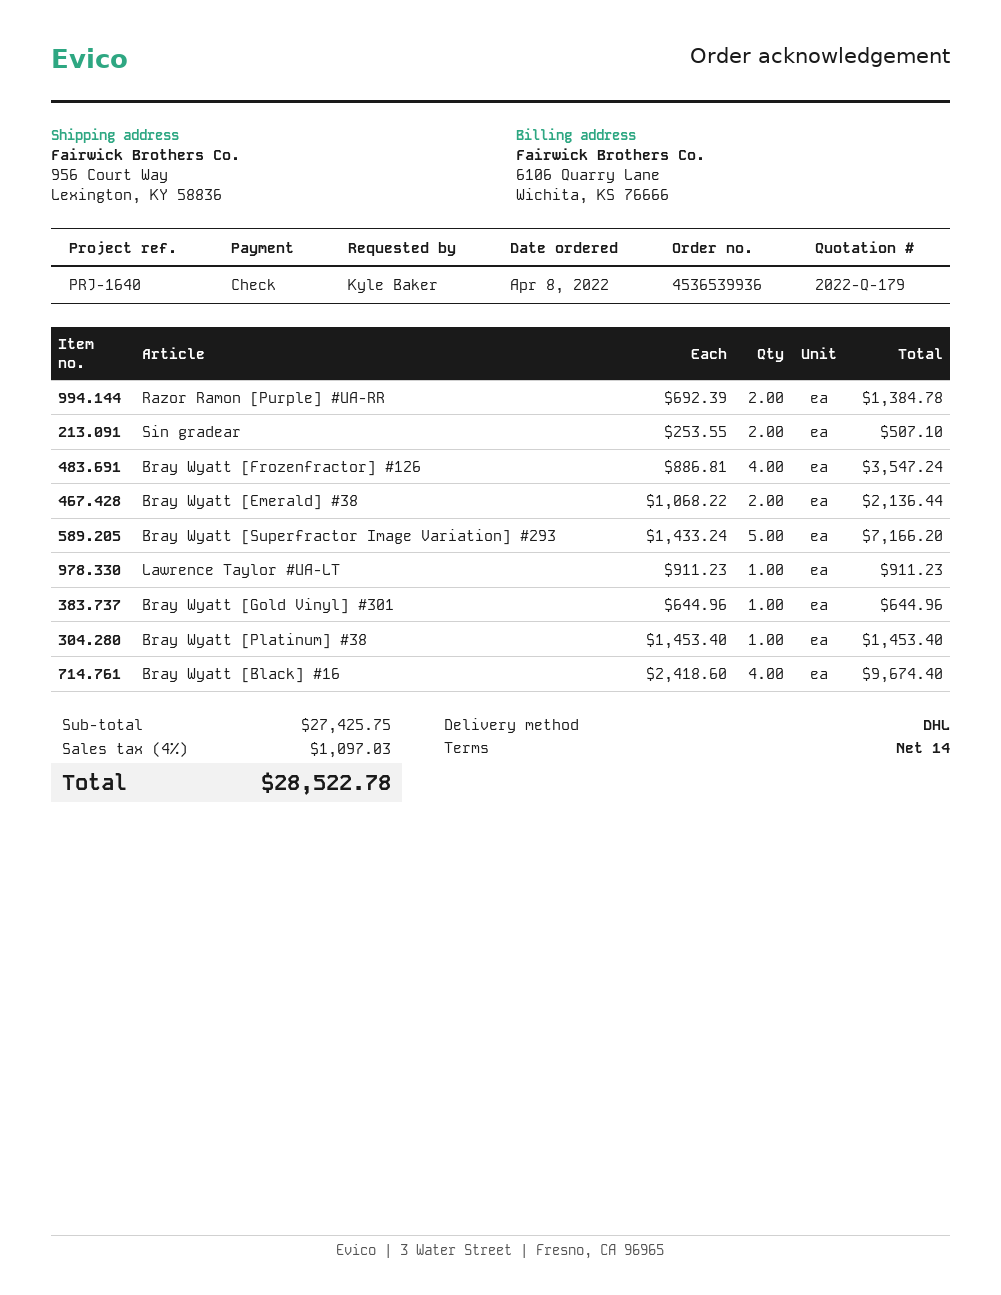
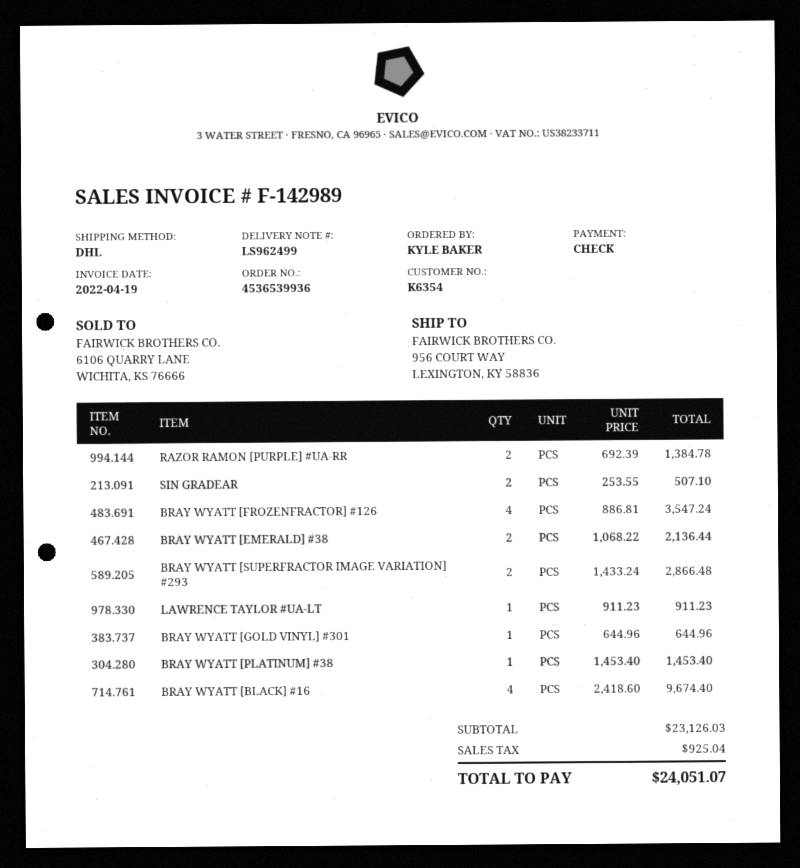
Bray Wyatt [Superfractor Image Variation] #293: 5 x 1433.24 = 7166.20 -> 2 x 1433.24 = 2866.48
subtotal: 27425.75 -> 23126.03
tax: 1097.03 -> 925.04
total: 28522.78 -> 24051.07

